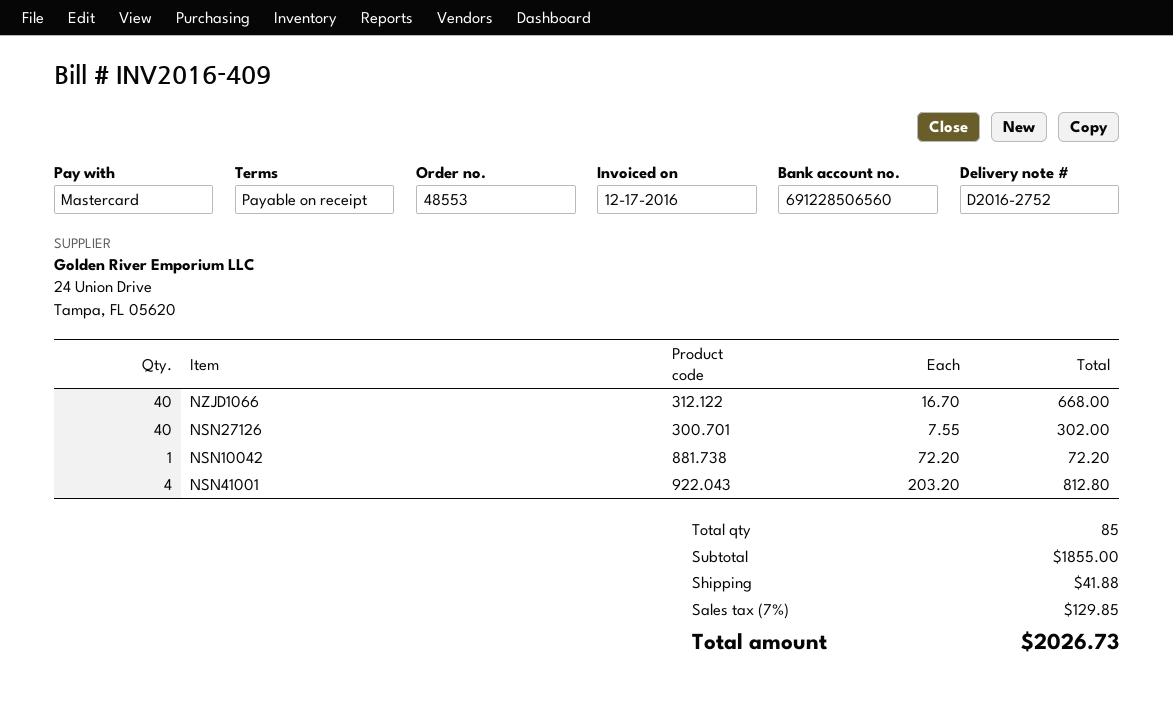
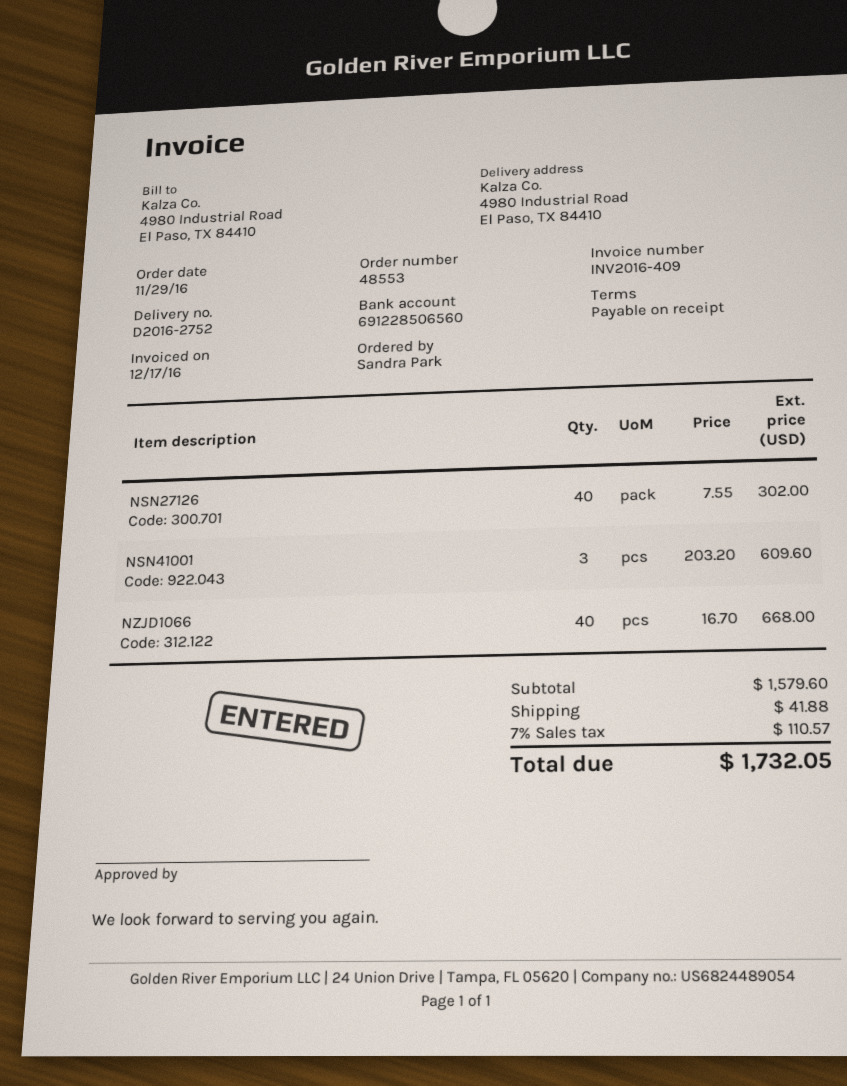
NSN10042: 1 x 72.20 = 72.20 -> none
NSN41001: 4 x 203.20 = 812.80 -> 3 x 203.20 = 609.60
subtotal: 1855.00 -> 1579.60
tax: 7% = 129.85 -> 7% = 110.57
total: 2026.73 -> 1732.05

